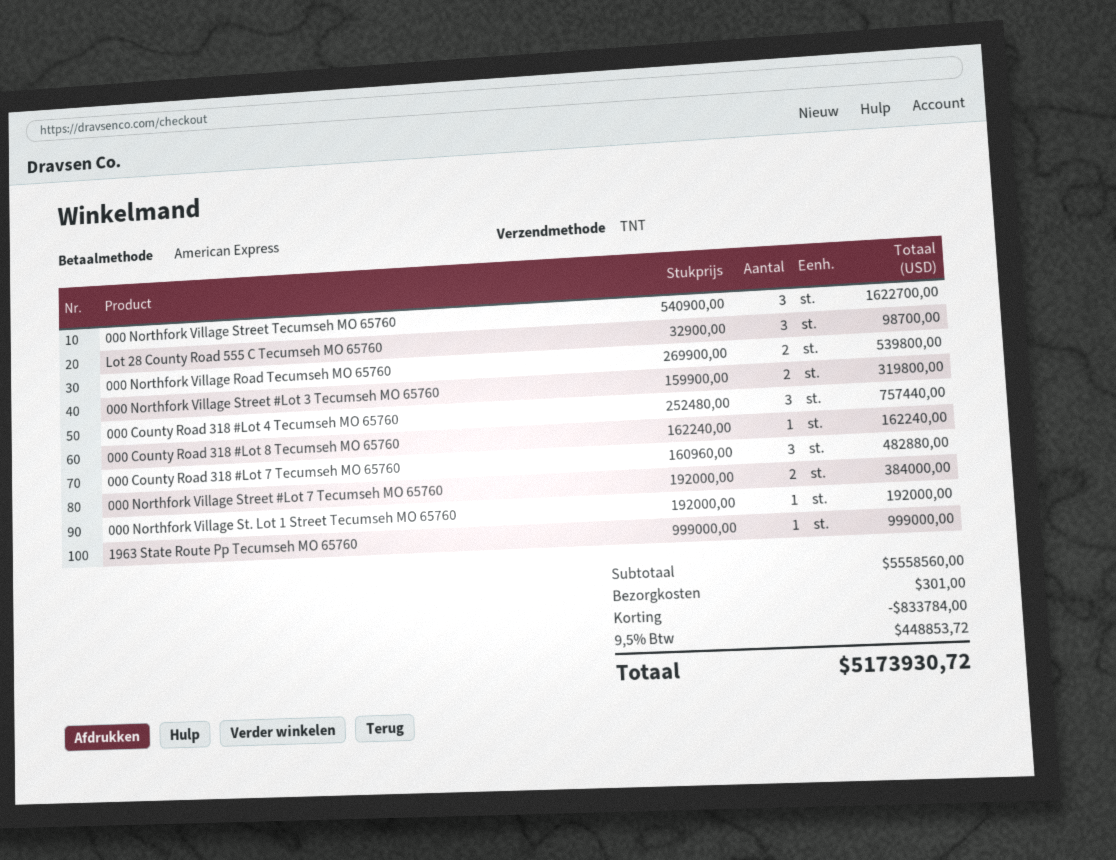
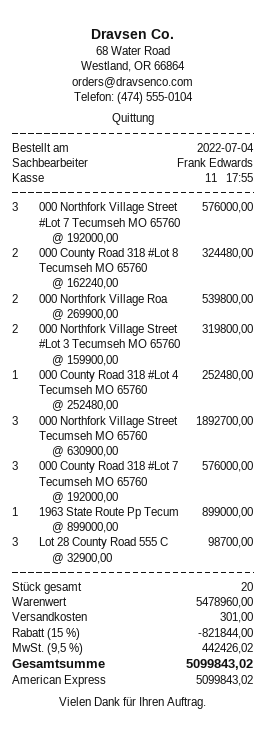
000 Northfork Village Street Tecumseh MO 65760: 3 x 540900.00 = 1622700.00 -> 3 x 630900.00 = 1892700.00
000 County Road 318 #Lot 4 Tecumseh MO 65760: 3 x 252480.00 = 757440.00 -> 1 x 252480.00 = 252480.00
000 County Road 318 #Lot 8 Tecumseh MO 65760: 1 x 162240.00 = 162240.00 -> 2 x 162240.00 = 324480.00
000 County Road 318 #Lot 7 Tecumseh MO 65760: 3 x 160960.00 = 482880.00 -> 3 x 192000.00 = 576000.00
000 Northfork Village Street #Lot 7 Tecumseh MO 65760: 2 x 192000.00 = 384000.00 -> 3 x 192000.00 = 576000.00
000 Northfork Village St. Lot 1 Street Tecumseh MO 65760: 1 x 192000.00 = 192000.00 -> none
1963 State Route Pp Tecumseh MO 65760: 1 x 999000.00 = 999000.00 -> 1 x 899000.00 = 899000.00
subtotal: 5558560.00 -> 5478960.00
discount: 833784.00 -> 821844.00
tax: 9.5% = 448853.72 -> 9.5% = 442426.02
total: 5173930.72 -> 5099843.02

